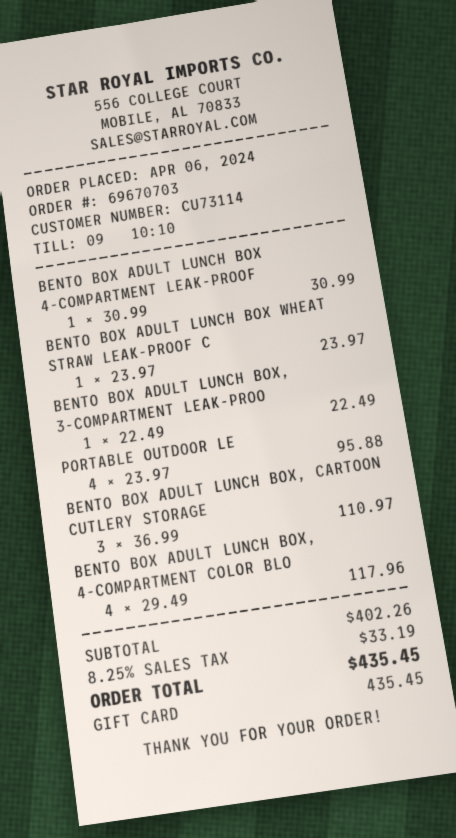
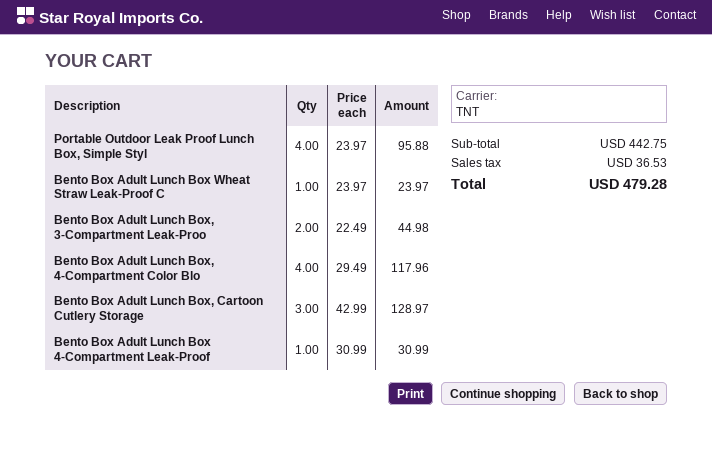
BENTO BOX ADULT LUNCH BOX, 3-COMPARTMENT LEAK-PROO: 1 x 22.49 = 22.49 -> 2 x 22.49 = 44.98
BENTO BOX ADULT LUNCH BOX, CARTOON CUTLERY STORAGE: 3 x 36.99 = 110.97 -> 3 x 42.99 = 128.97
subtotal: 402.26 -> 442.75
tax: 33.19 -> 36.53
total: 435.45 -> 479.28

